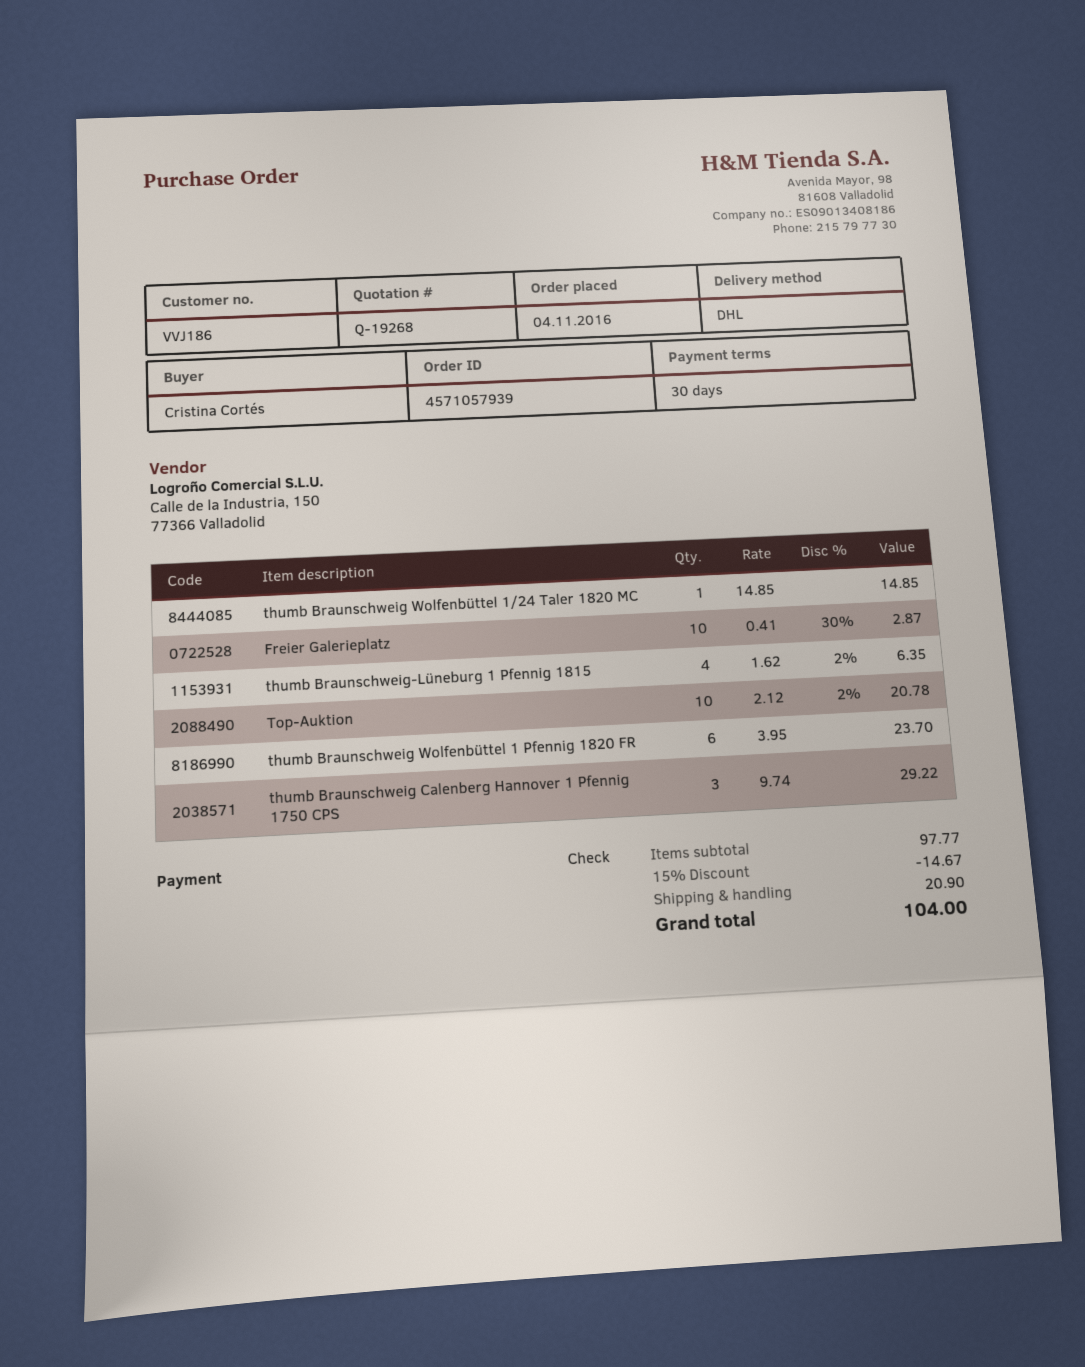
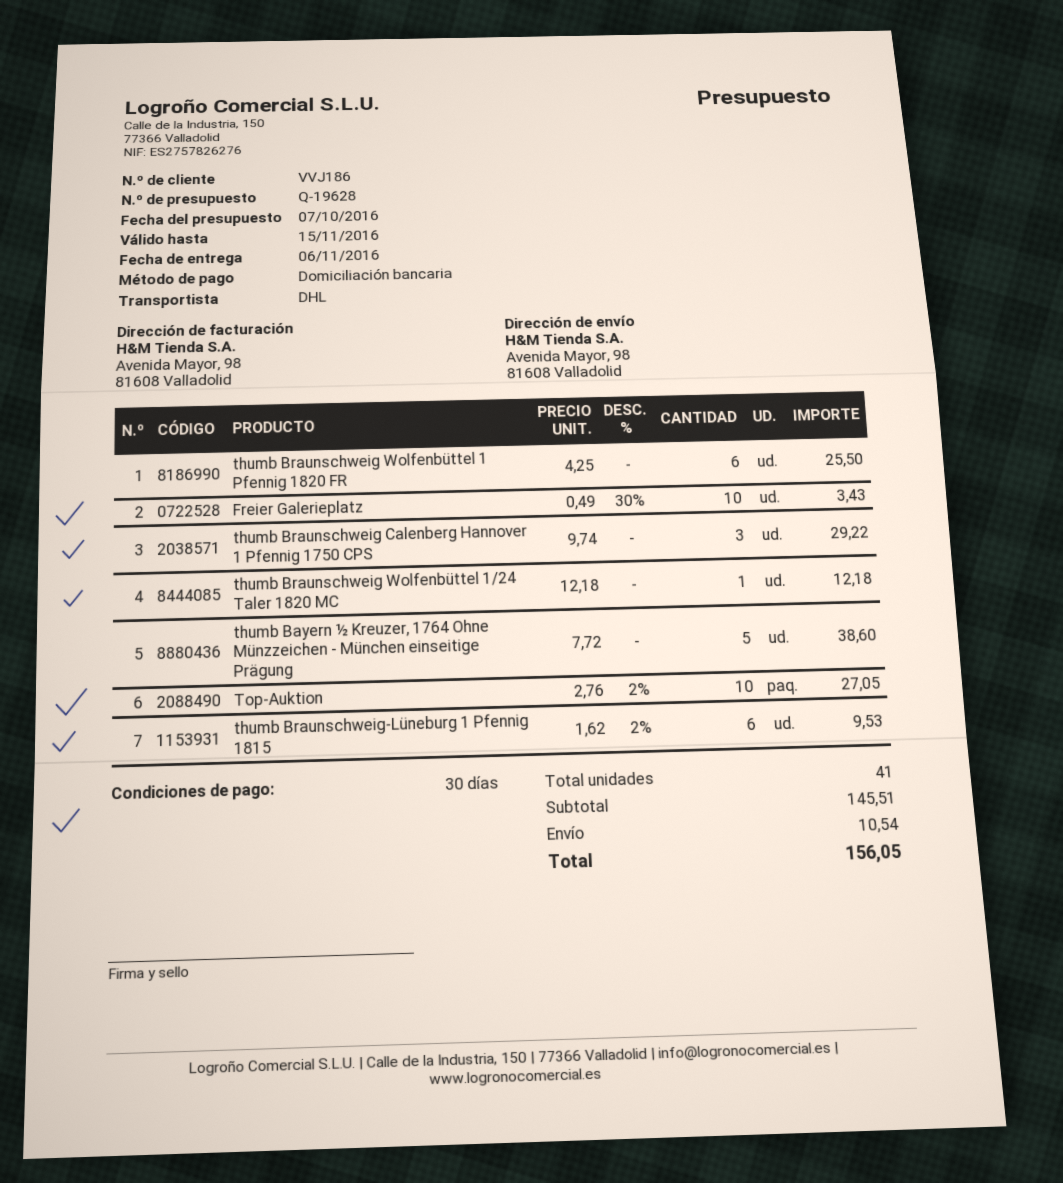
quote number: Q-19268 -> Q-19628
payment method: cheque -> direct debit
thumb Braunschweig Wolfenbüttel 1/24 Taler 1820 MC: 1 x 14.85 = 14.85 -> 1 x 12.18 = 12.18
Freier Galerieplatz: 10 x 0.41 - 30% = 2.87 -> 10 x 0.49 - 30% = 3.43
thumb Braunschweig-Lüneburg 1 Pfennig 1815: 4 x 1.62 - 2% = 6.35 -> 6 x 1.62 - 2% = 9.53
Top-Auktion: 10 x 2.12 - 2% = 20.78 -> 10 x 2.76 - 2% = 27.05
thumb Braunschweig Wolfenbüttel 1 Pfennig 1820 FR: 6 x 3.95 = 23.70 -> 6 x 4.25 = 25.50
thumb Bayern ½ Kreuzer, 1764 Ohne Münzzeichen - München einseitige Prägung: none -> 5 x 7.72 = 38.60
subtotal: 97.77 -> 145.51
discount: 15% = 14.67 -> none
shipping: 20.90 -> 10.54
total: 104.00 -> 156.05

